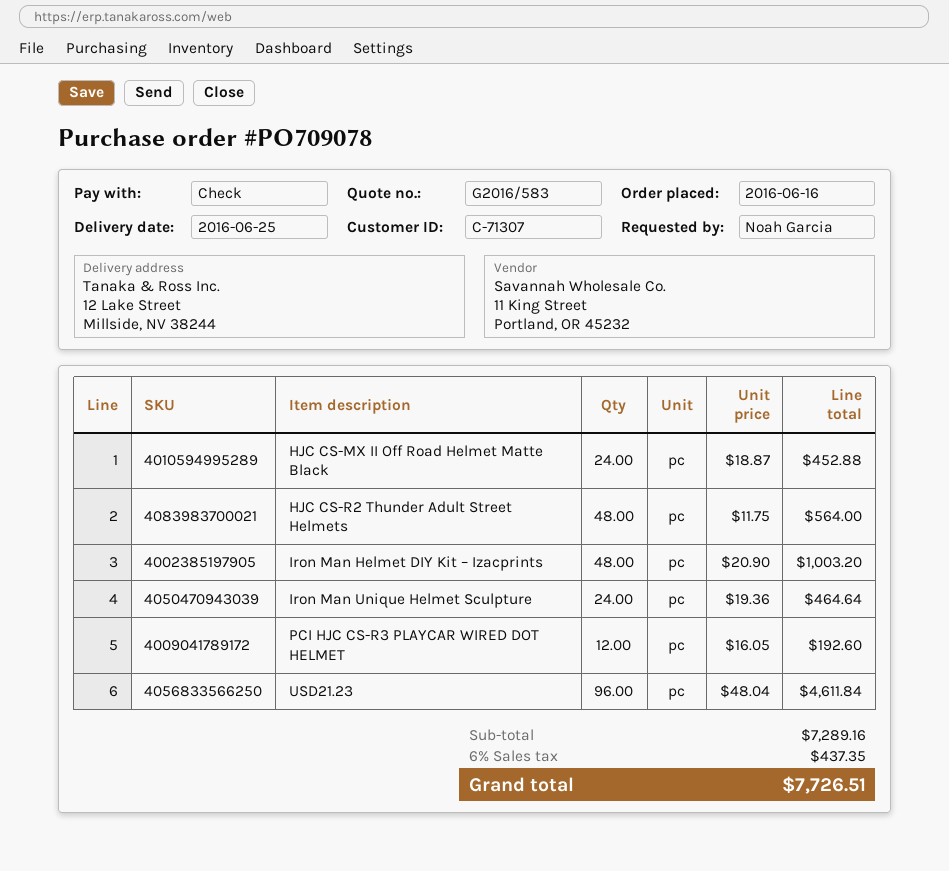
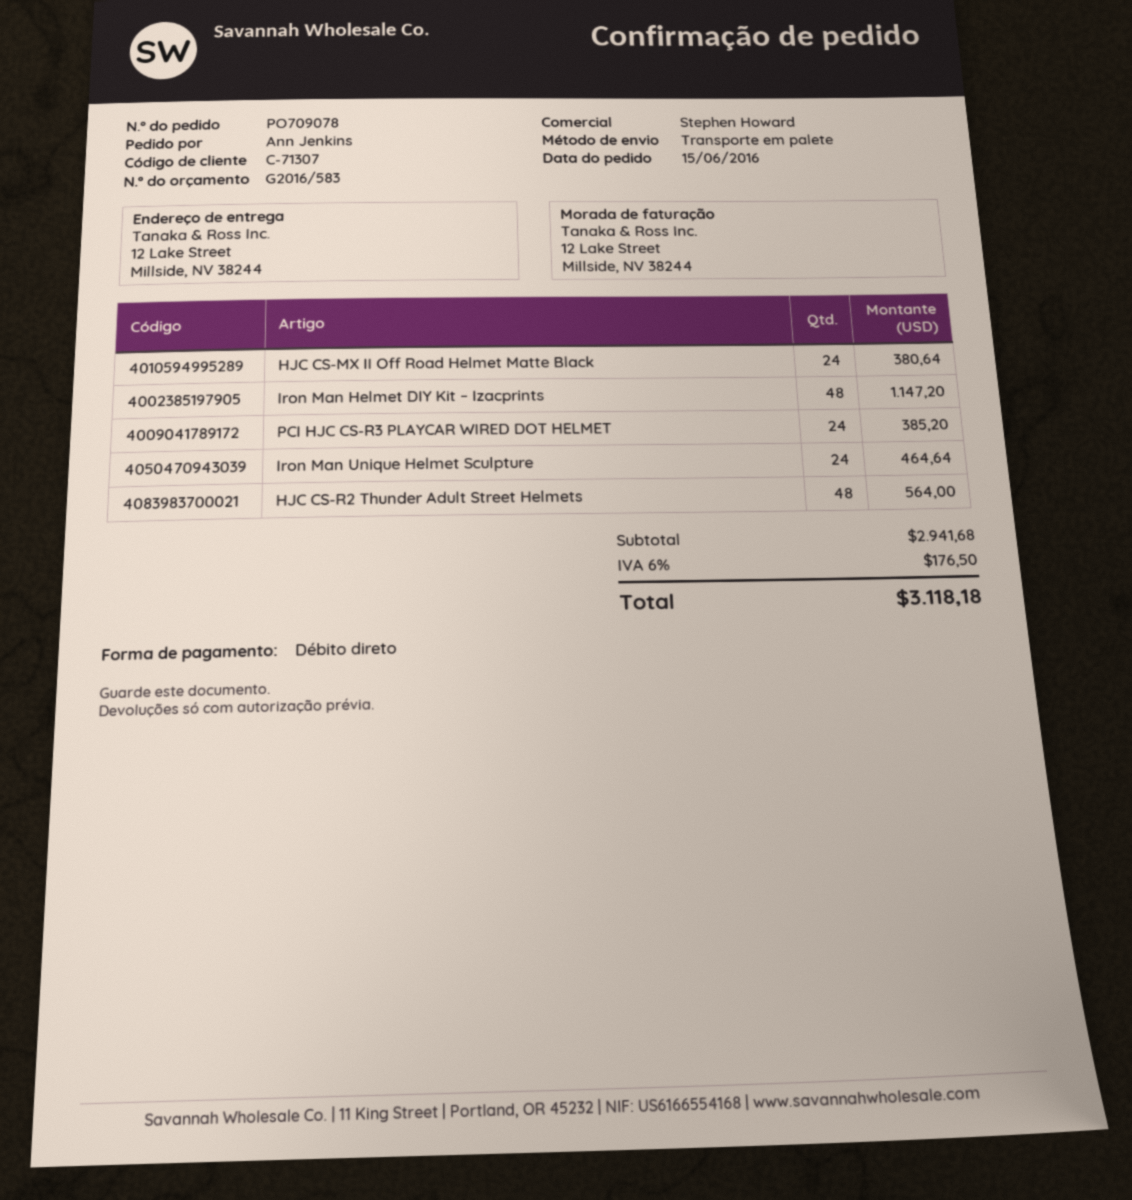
order date: 2016-06-16 -> 2016-06-15
ordered by: Noah Garcia -> Ann Jenkins
payment method: cheque -> direct debit
HJC CS-MX II Off Road Helmet Matte Black: 24 for 452.88 -> 24 for 380.64
Iron Man Helmet DIY Kit – Izacprints: 48 for 1003.20 -> 48 for 1147.20
PCI HJC CS-R3 PLAYCAR WIRED DOT HELMET: 12 for 192.60 -> 24 for 385.20
USD21.23: 96 for 4611.84 -> none
subtotal: 7289.16 -> 2941.68
tax: 6% = 437.35 -> 6% = 176.50
total: 7726.51 -> 3118.18

